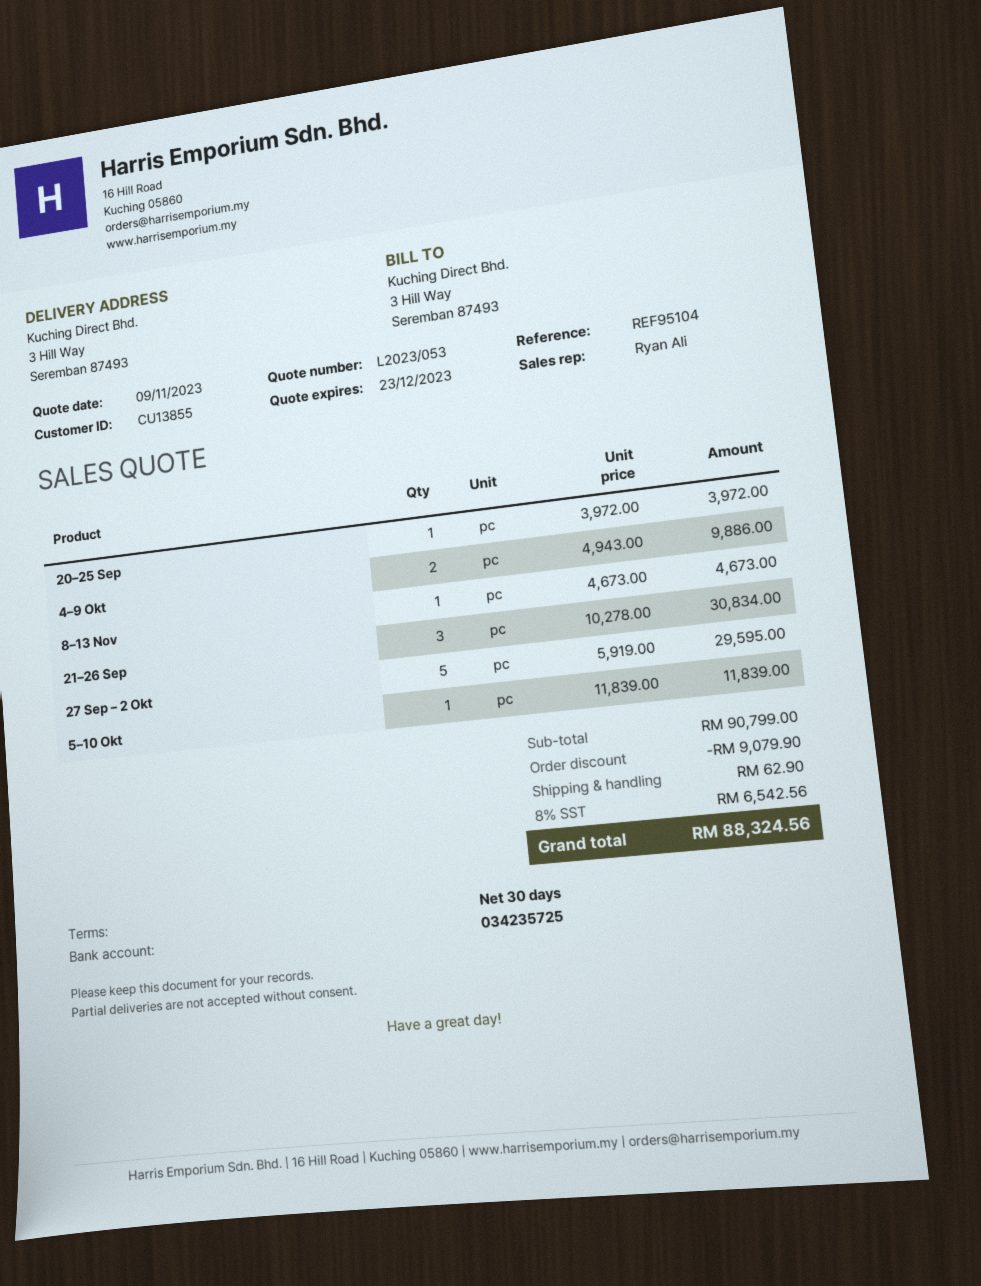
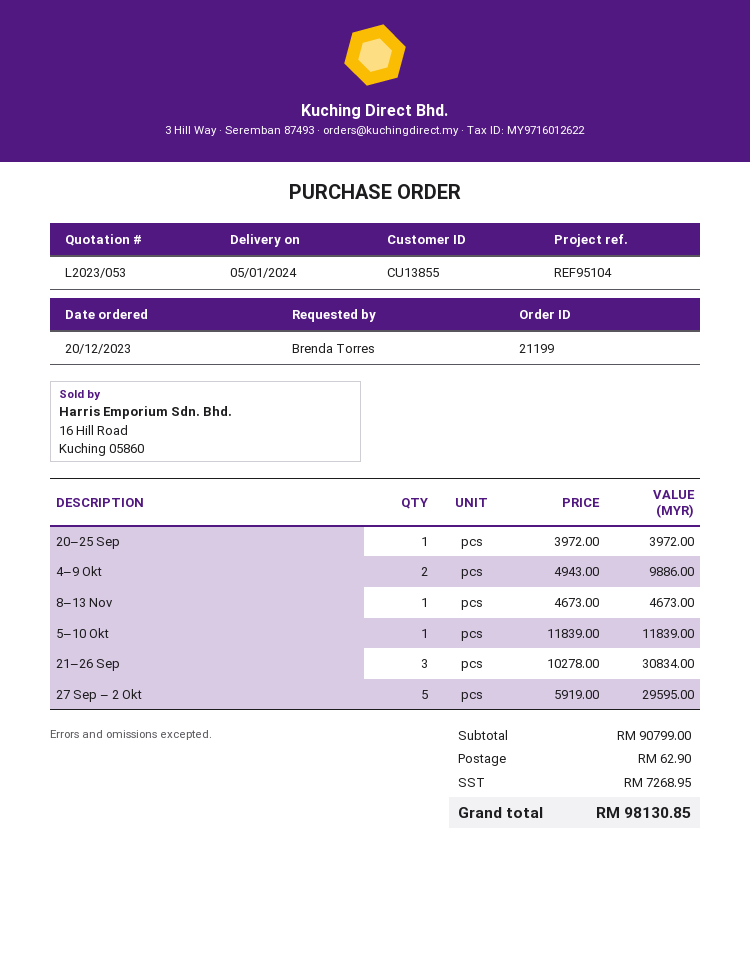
discount: 9079.90 -> none
tax: 6542.56 -> 7268.95
total: 88324.56 -> 98130.85

